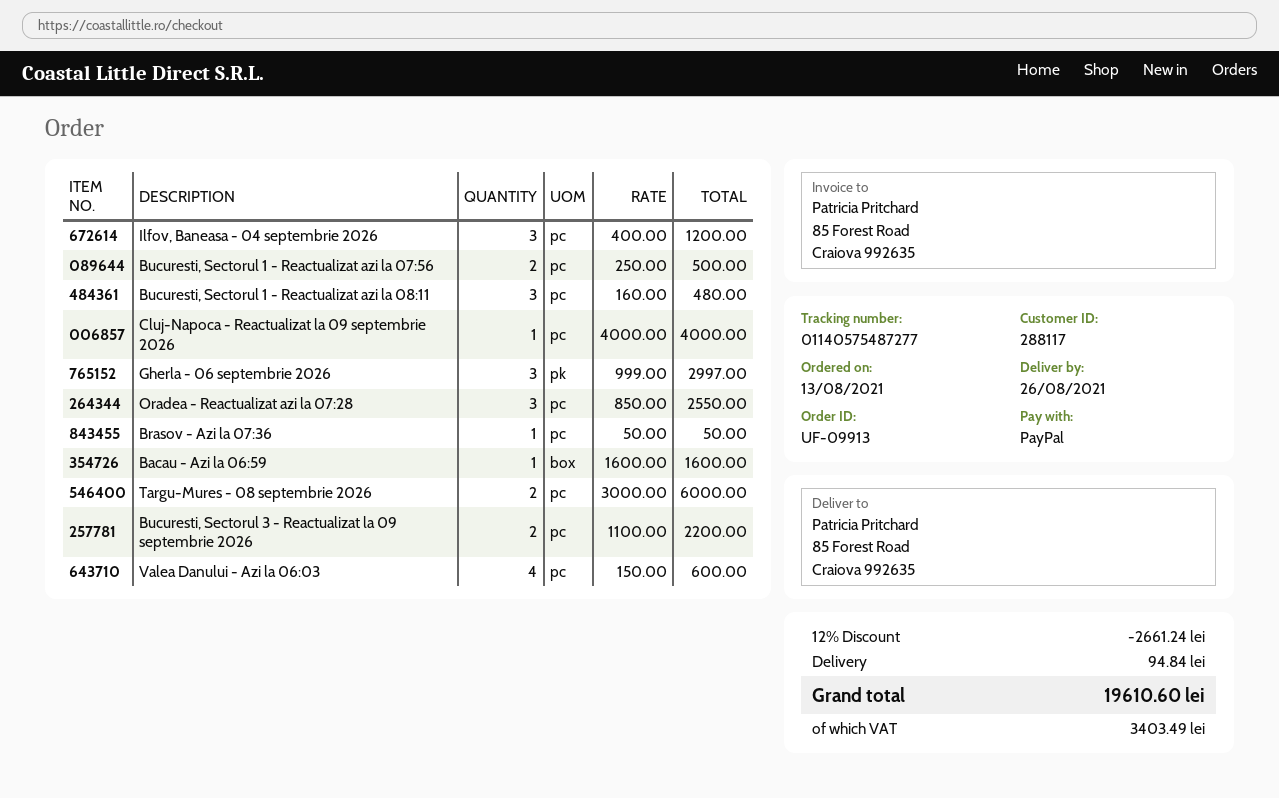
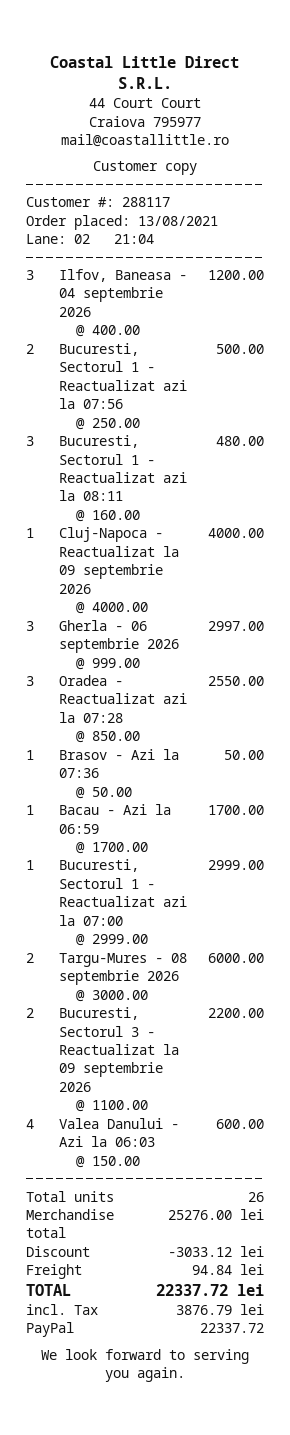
Bacau - Azi la 06:59: 1 x 1600.00 = 1600.00 -> 1 x 1700.00 = 1700.00
Bucuresti, Sectorul 1 - Reactualizat azi la 07:00: none -> 1 x 2999.00 = 2999.00
discount: 2661.24 -> 3033.12
tax: 3403.49 -> 3876.79
total: 19610.60 -> 22337.72

